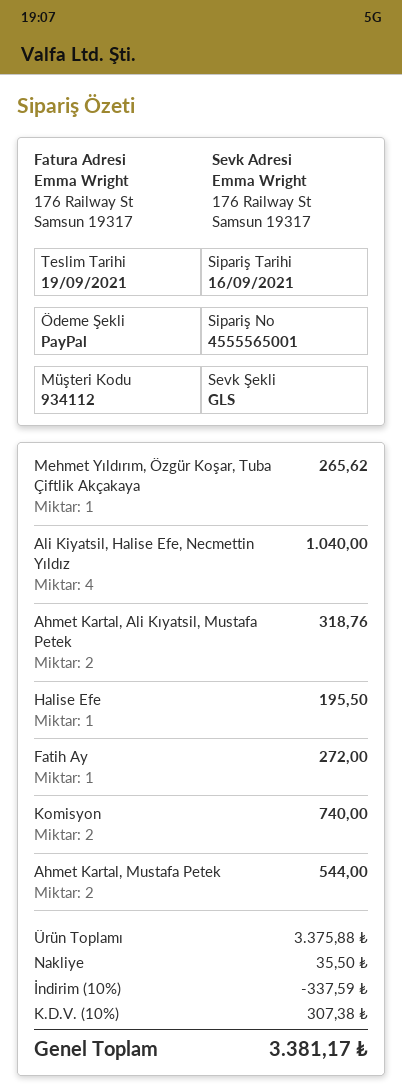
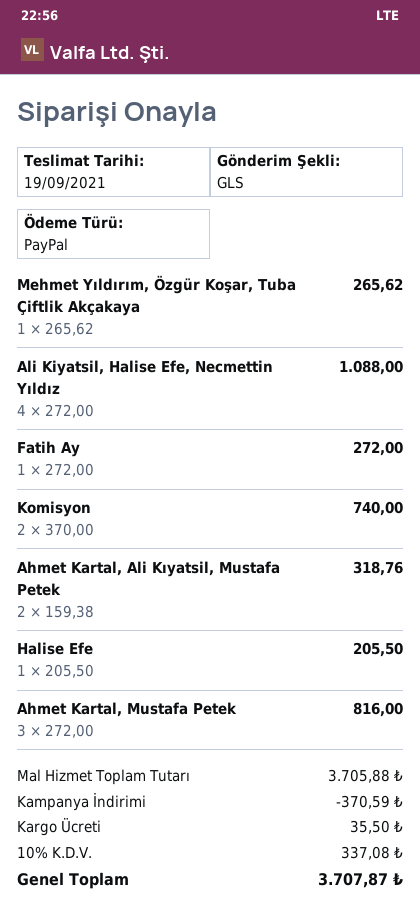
Ali Kiyatsil, Halise Efe, Necmettin Yıldız: 4 for 1040.00 -> 4 for 1088.00
Halise Efe: 1 for 195.50 -> 1 for 205.50
Ahmet Kartal, Mustafa Petek: 2 for 544.00 -> 3 for 816.00
subtotal: 3375.88 -> 3705.88
discount: 337.59 -> 370.59
tax: 10% = 307.38 -> 10% = 337.08
total: 3381.17 -> 3707.87

